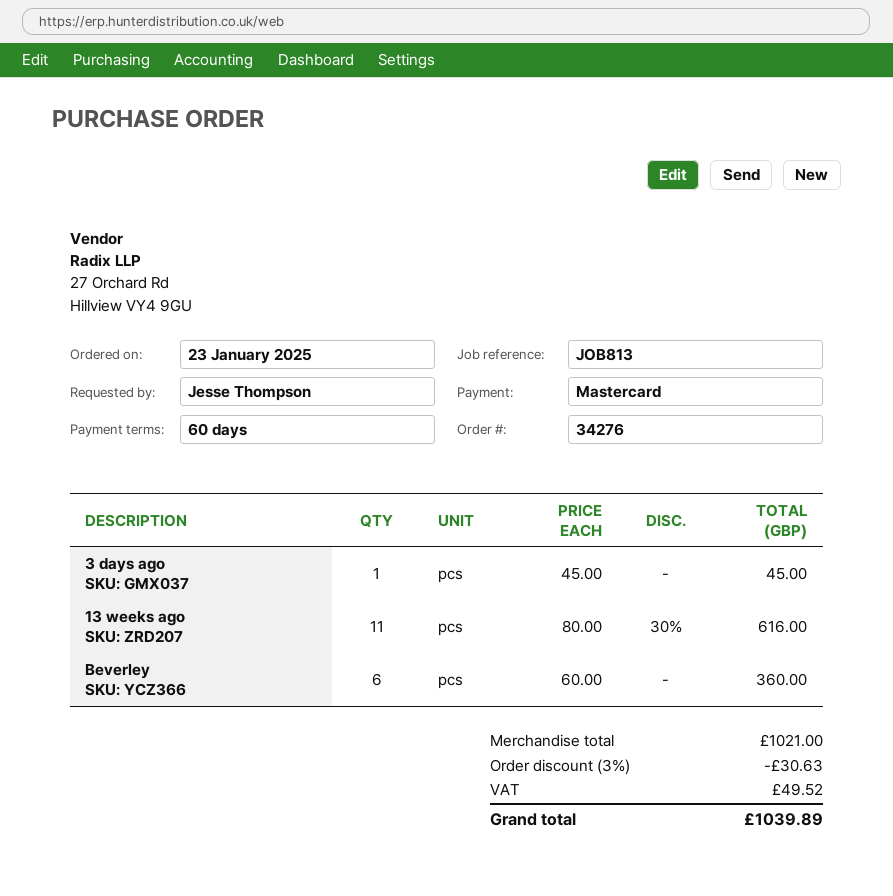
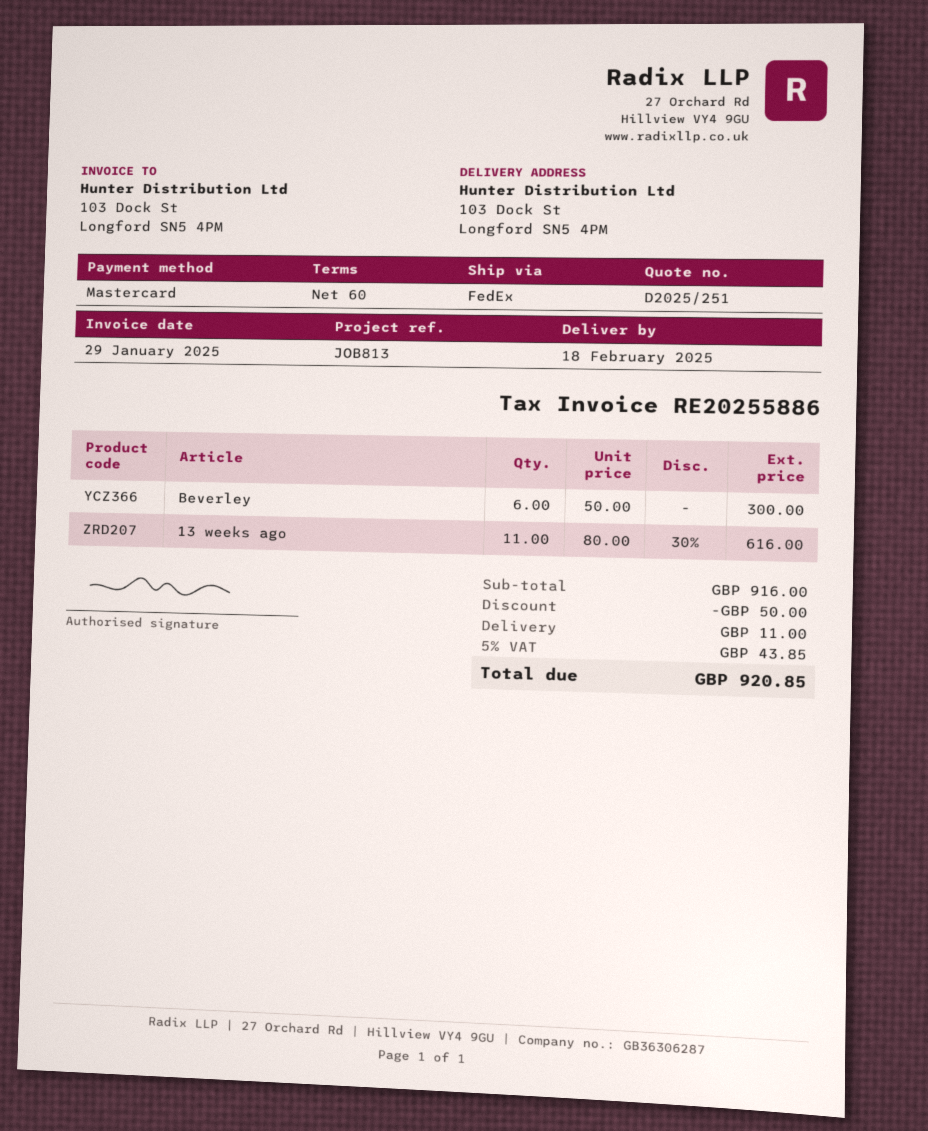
3 days ago: 1 x 45.00 = 45.00 -> none
Beverley: 6 x 60.00 = 360.00 -> 6 x 50.00 = 300.00
subtotal: 1021.00 -> 916.00
discount: 30.63 -> 50.00
shipping: none -> 11.00
tax: 49.52 -> 43.85
total: 1039.89 -> 920.85

